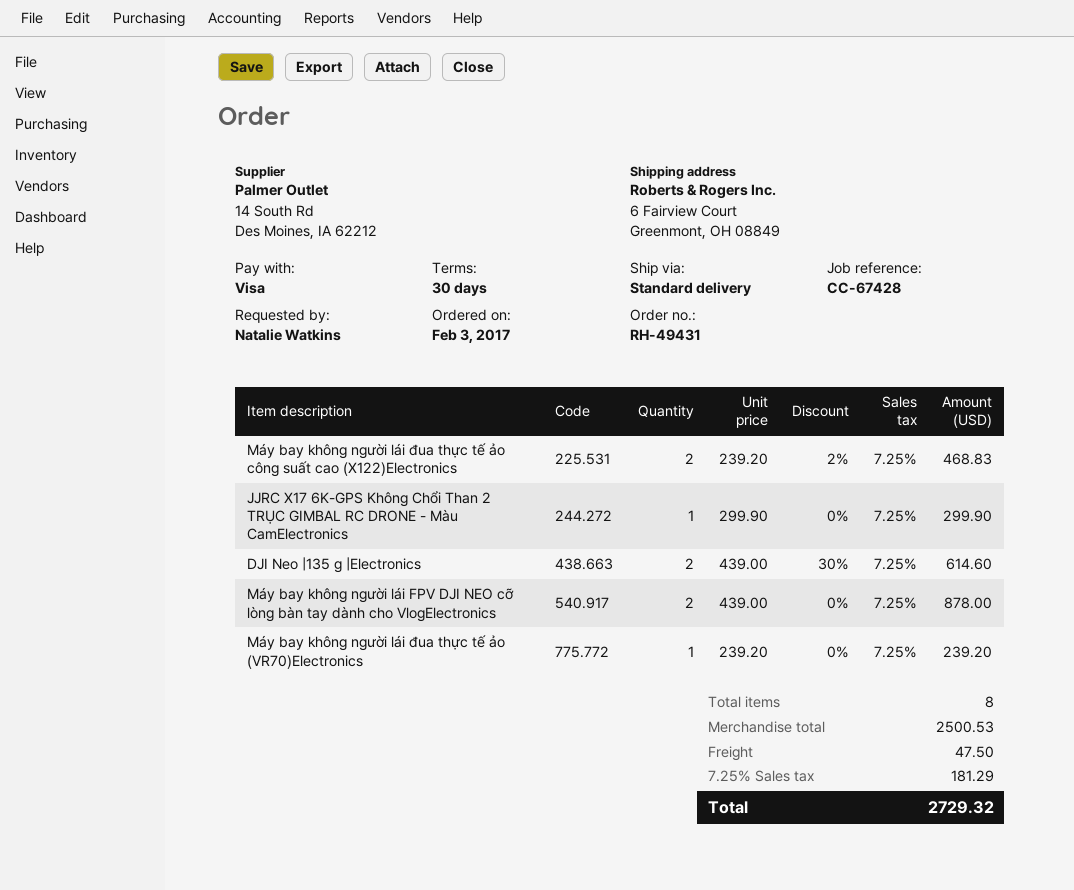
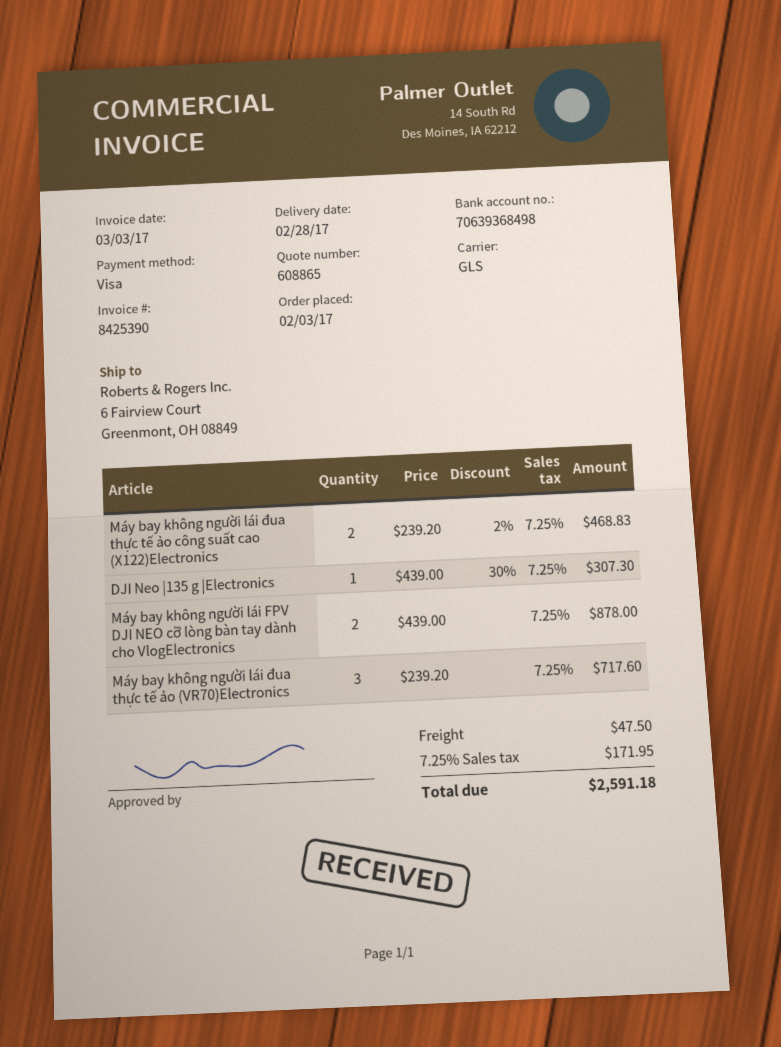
shipping method: standard -> GLS
JJRC X17 6K-GPS Không Chổi Than 2 TRỤC GIMBAL RC DRONE - Màu CamElectronics: 1 x 299.90 = 299.90 -> none
DJI Neo |135 g |Electronics: 2 x 439.00 - 30% = 614.60 -> 1 x 439.00 - 30% = 307.30
Máy bay không người lái đua thực tế ảo (VR70)Electronics: 1 x 239.20 = 239.20 -> 3 x 239.20 = 717.60
tax: 7.25% = 181.29 -> 7.25% = 171.95
total: 2729.32 -> 2591.18

